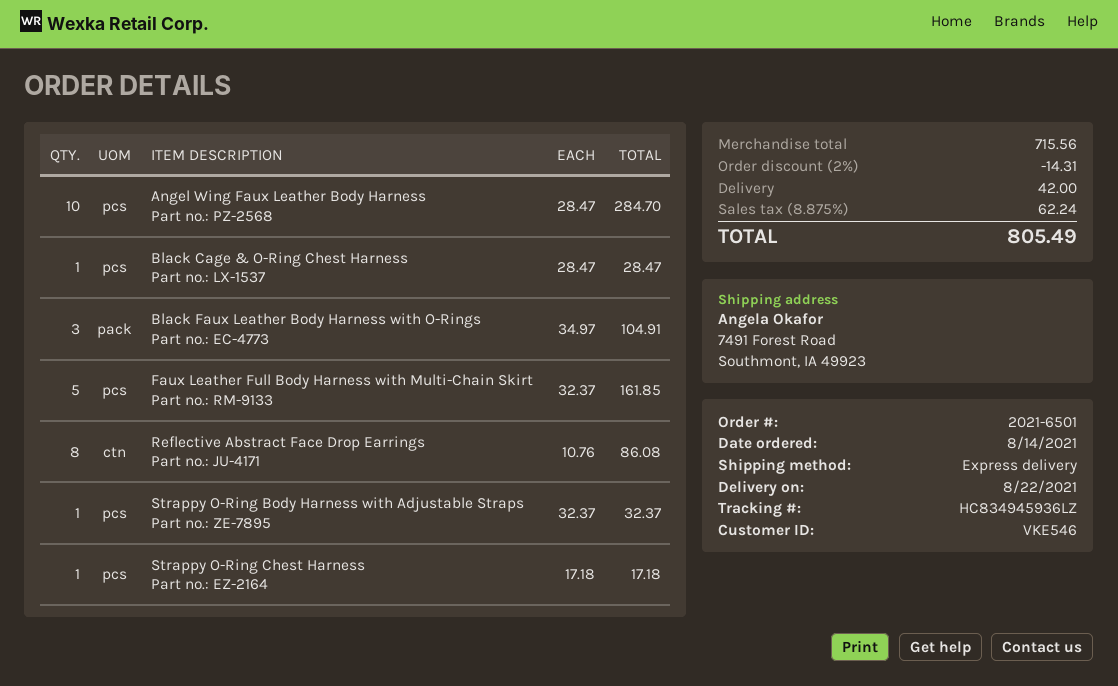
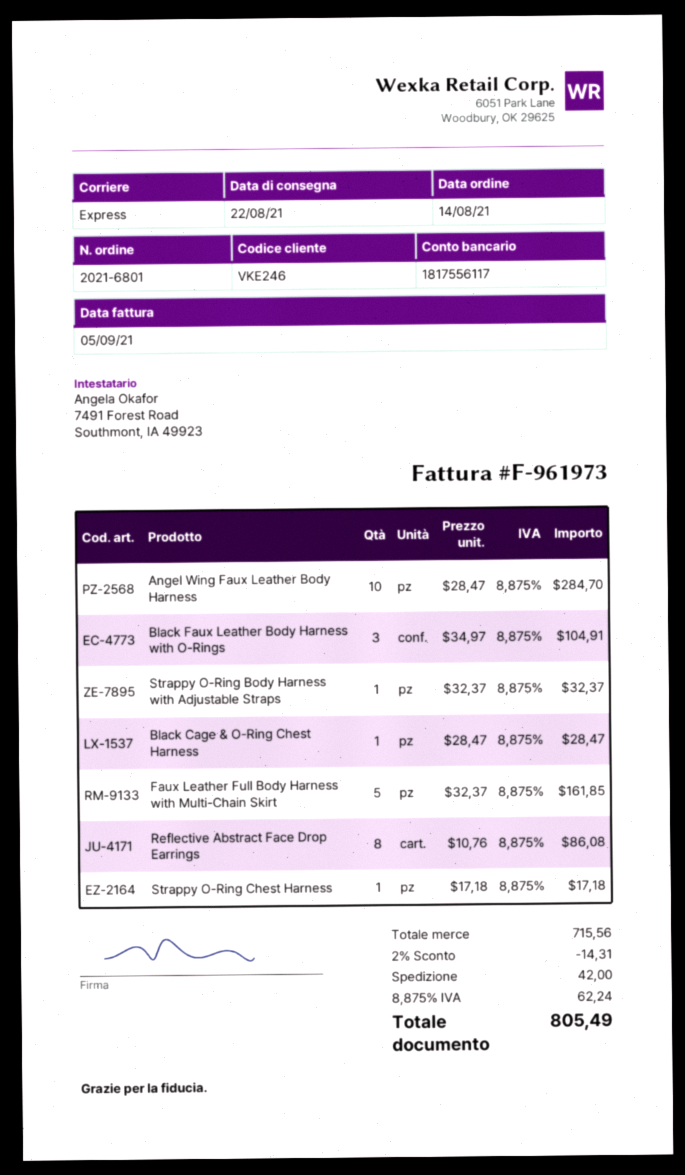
order number: 2021-6501 -> 2021-6801
customer number: VKE546 -> VKE246

